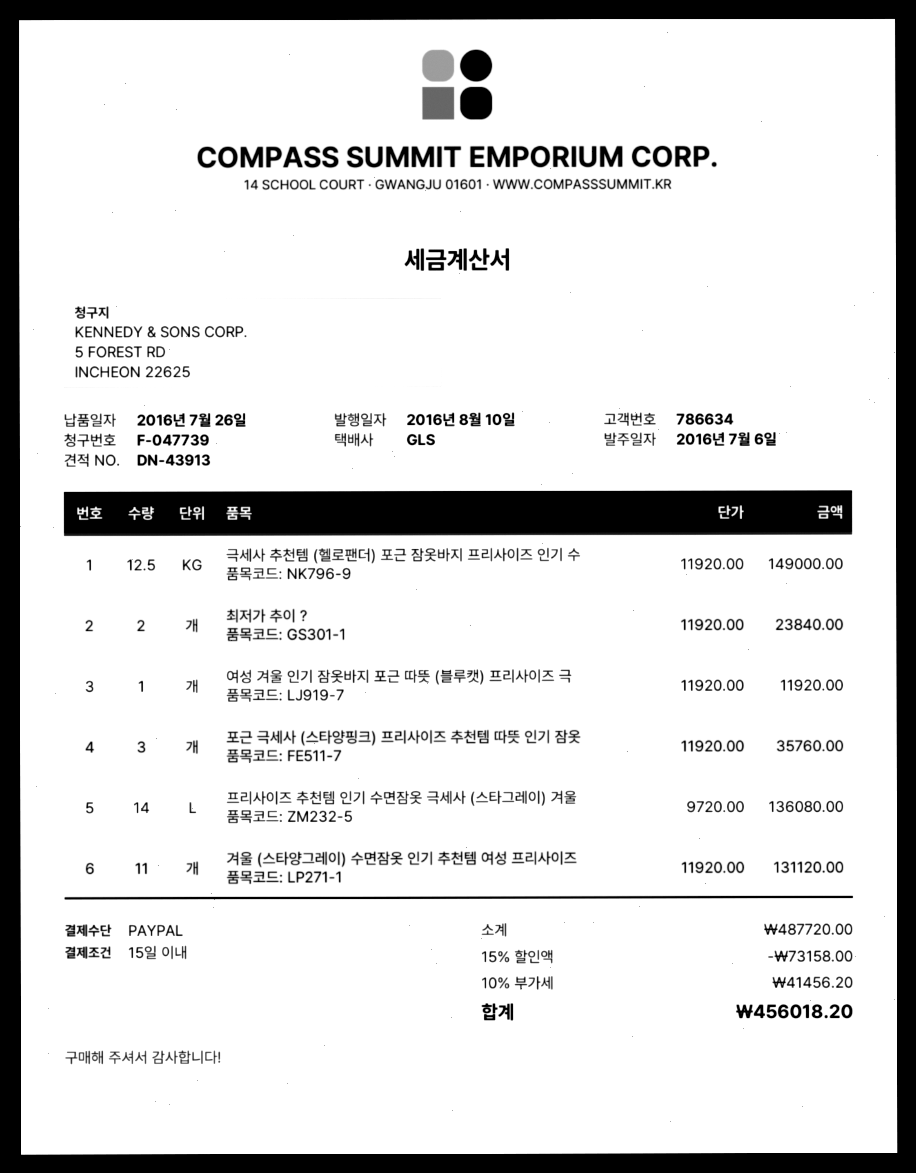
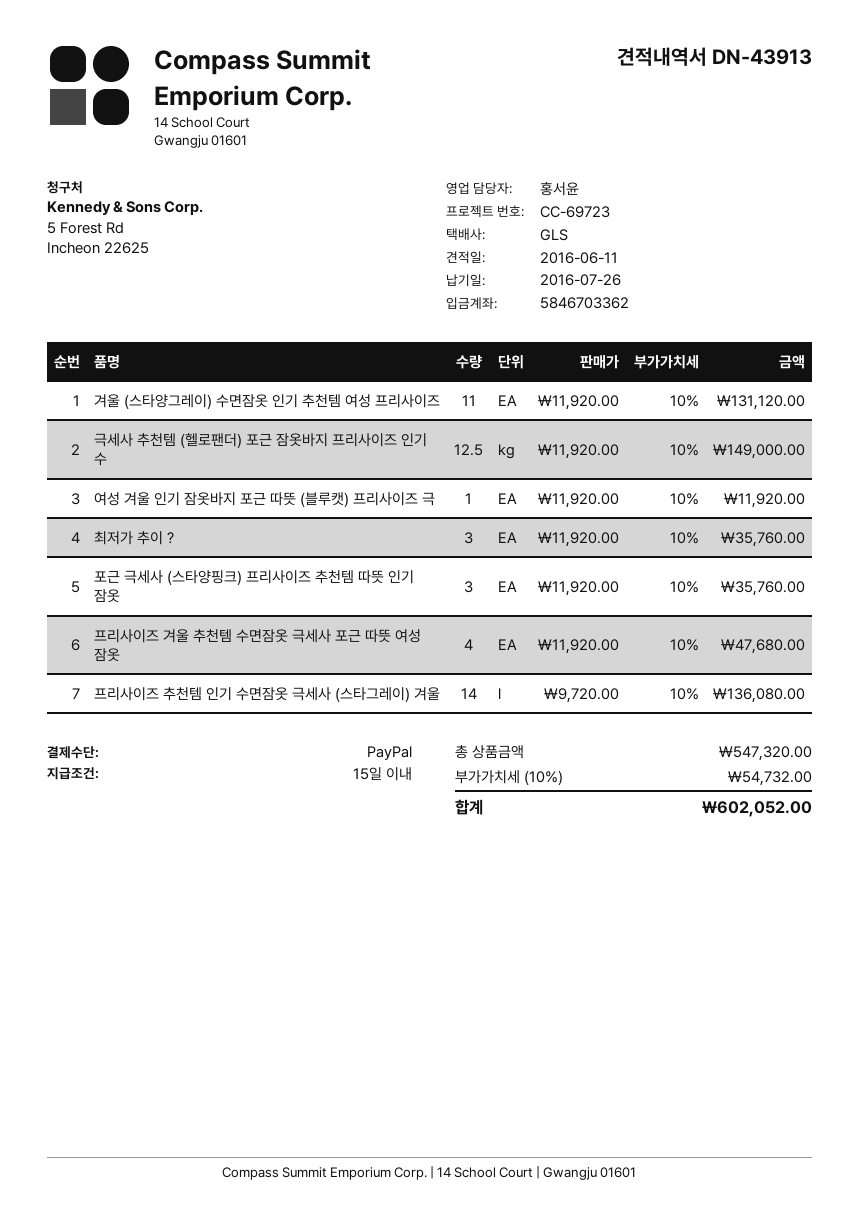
최저가 추이 ?: 2 x 11920.00 = 23840.00 -> 3 x 11920.00 = 35760.00
프리사이즈 겨울 추천템 수면잠옷 극세사 포근 따뜻 여성 잠옷: none -> 4 x 11920.00 = 47680.00
subtotal: 487720.00 -> 547320.00
discount: 15% = 73158.00 -> none
tax: 10% = 41456.20 -> 10% = 54732.00
total: 456018.20 -> 602052.00

